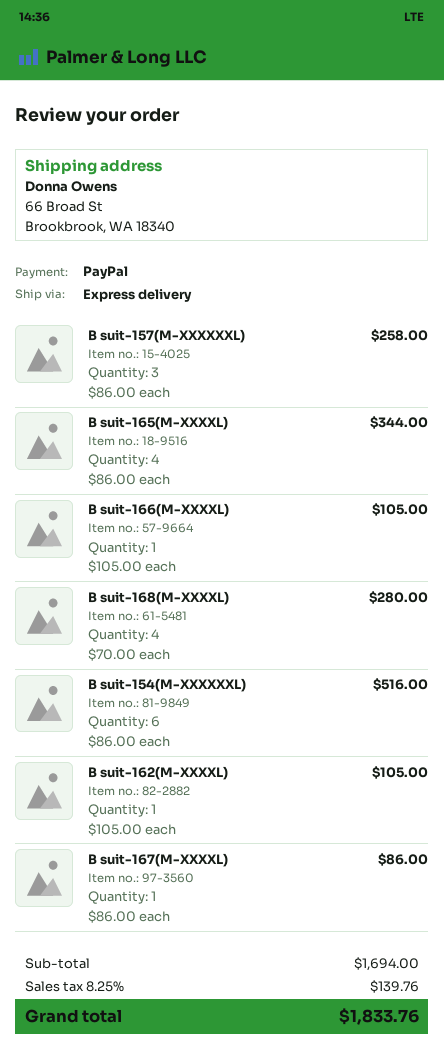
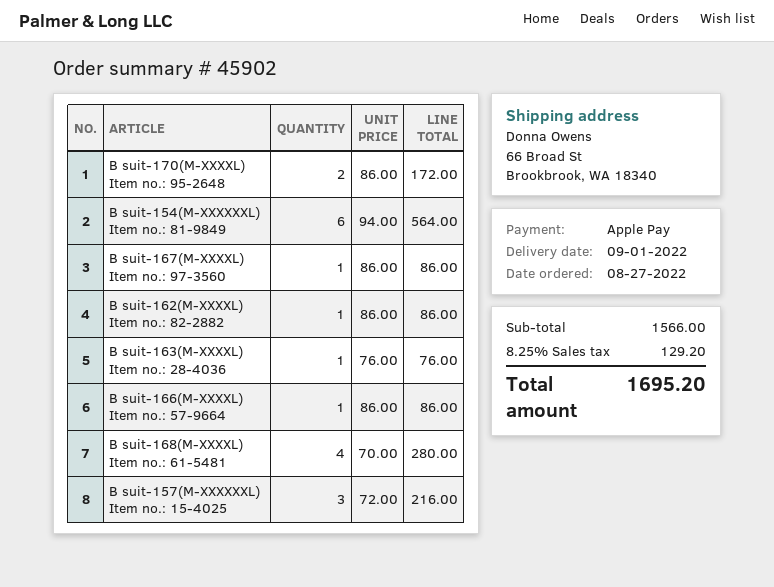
payment method: PayPal -> Apple Pay
B suit-157(M-XXXXXXL): 3 x 86.00 = 258.00 -> 3 x 72.00 = 216.00
B suit-165(M-XXXXL): 4 x 86.00 = 344.00 -> none
B suit-166(M-XXXXL): 1 x 105.00 = 105.00 -> 1 x 86.00 = 86.00
B suit-154(M-XXXXXXL): 6 x 86.00 = 516.00 -> 6 x 94.00 = 564.00
B suit-162(M-XXXXL): 1 x 105.00 = 105.00 -> 1 x 86.00 = 86.00
B suit-170(M-XXXXL): none -> 2 x 86.00 = 172.00
B suit-163(M-XXXXL): none -> 1 x 76.00 = 76.00
subtotal: 1694.00 -> 1566.00
tax: 8.25% = 139.76 -> 8.25% = 129.20
total: 1833.76 -> 1695.20

